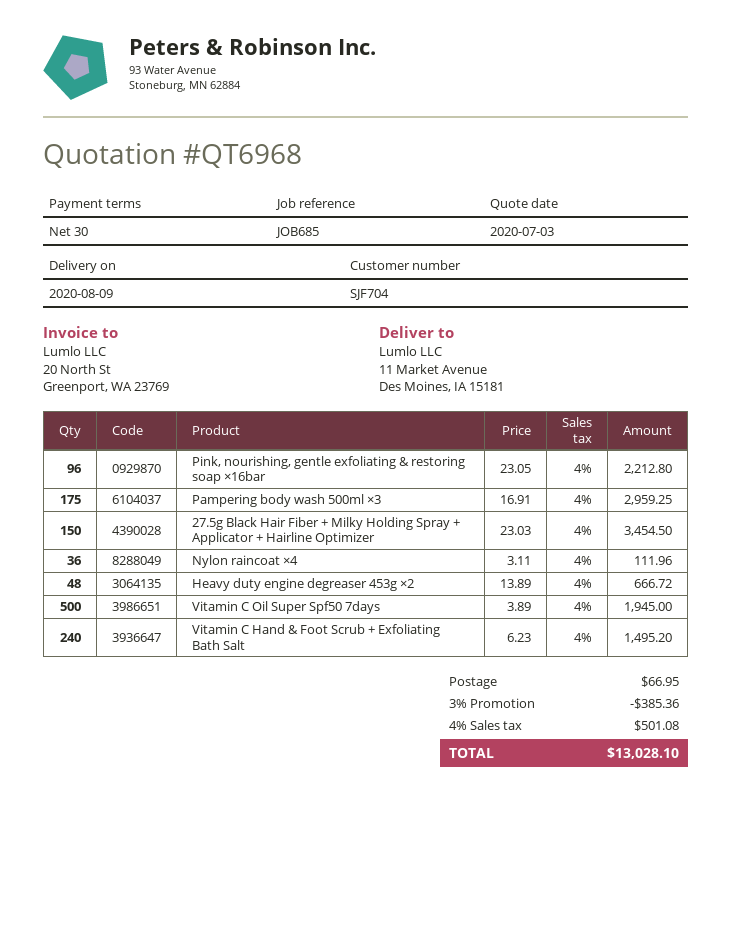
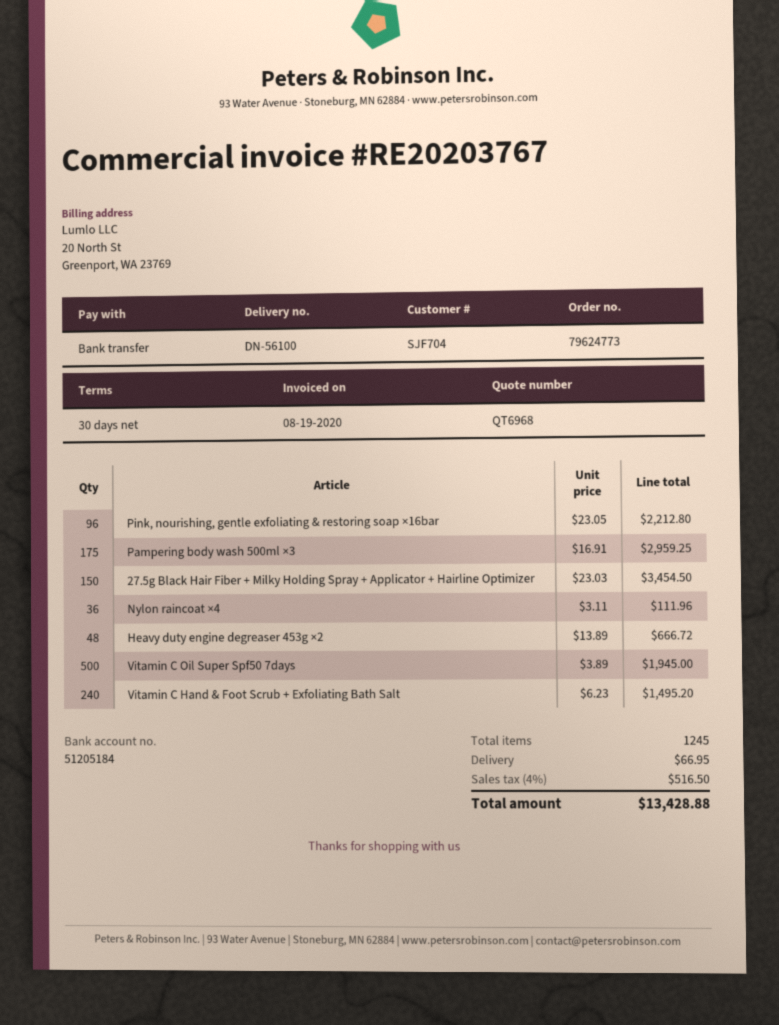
discount: 3% = 385.36 -> none
tax: 4% = 501.08 -> 4% = 516.50
total: 13028.10 -> 13428.88

